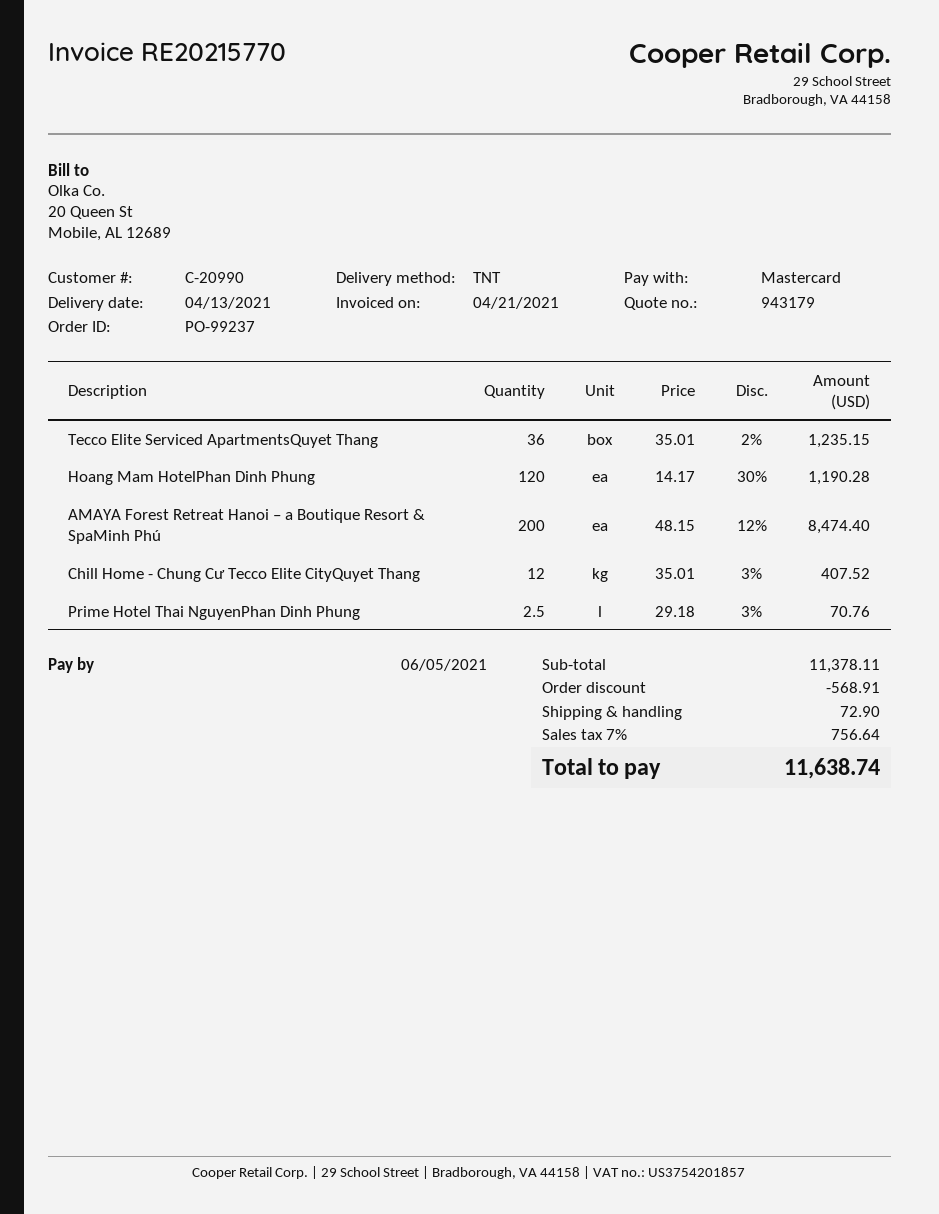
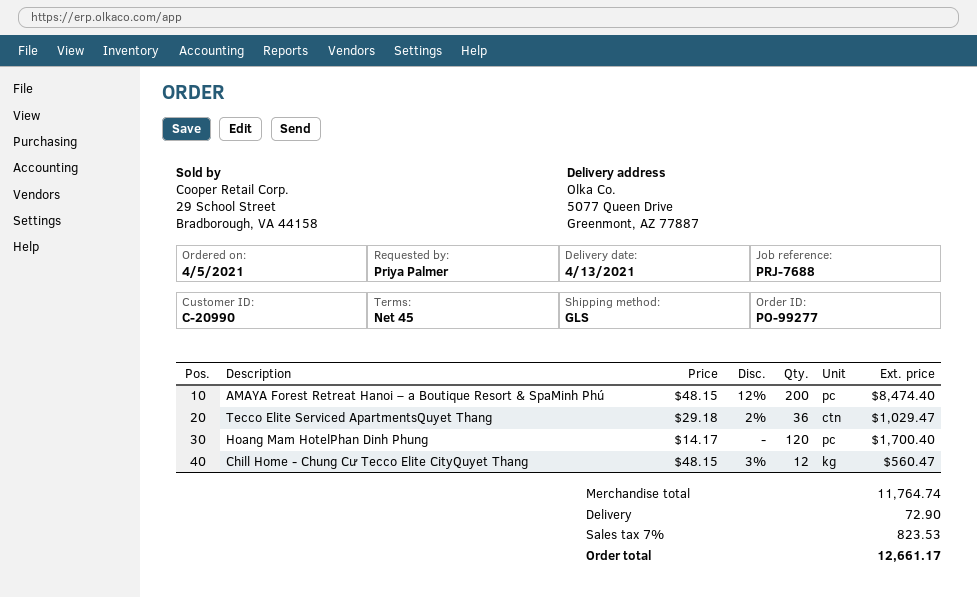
order number: PO-99237 -> PO-99277
shipping method: TNT -> GLS
Tecco Elite Serviced ApartmentsQuyet Thang: 36 x 35.01 - 2% = 1235.15 -> 36 x 29.18 - 2% = 1029.47
Hoang Mam HotelPhan Dinh Phung: 120 x 14.17 - 30% = 1190.28 -> 120 x 14.17 = 1700.40
Chill Home - Chung Cư Tecco Elite CityQuyet Thang: 12 x 35.01 - 3% = 407.52 -> 12 x 48.15 - 3% = 560.47
Prime Hotel Thai NguyenPhan Dinh Phung: 2.5 x 29.18 - 3% = 70.76 -> none
subtotal: 11378.11 -> 11764.74
discount: 568.91 -> none
tax: 7% = 756.64 -> 7% = 823.53
total: 11638.74 -> 12661.17

